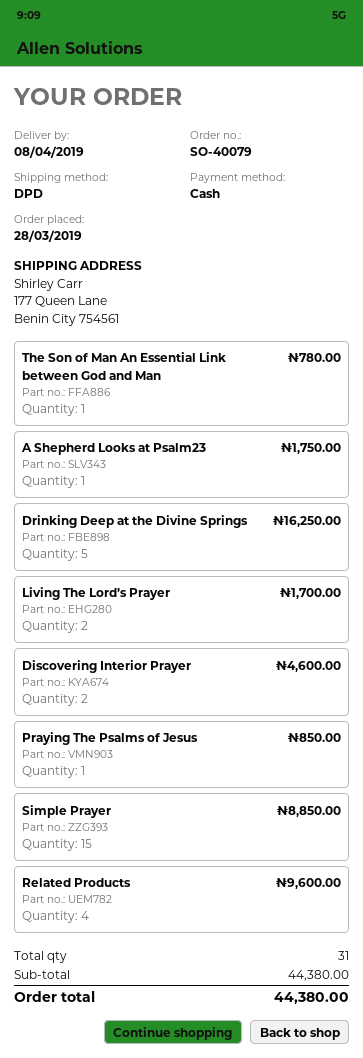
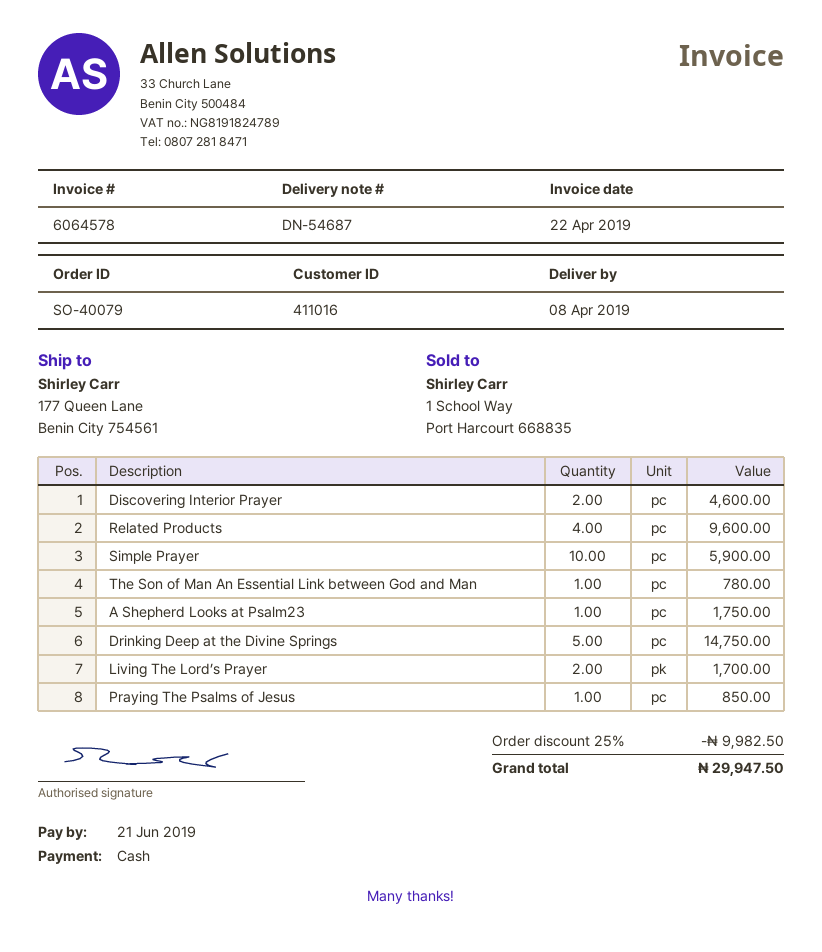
Drinking Deep at the Divine Springs: 5 for 16250.00 -> 5 for 14750.00
Simple Prayer: 15 for 8850.00 -> 10 for 5900.00
discount: none -> 25% = 9982.50
total: 44380.00 -> 29947.50

